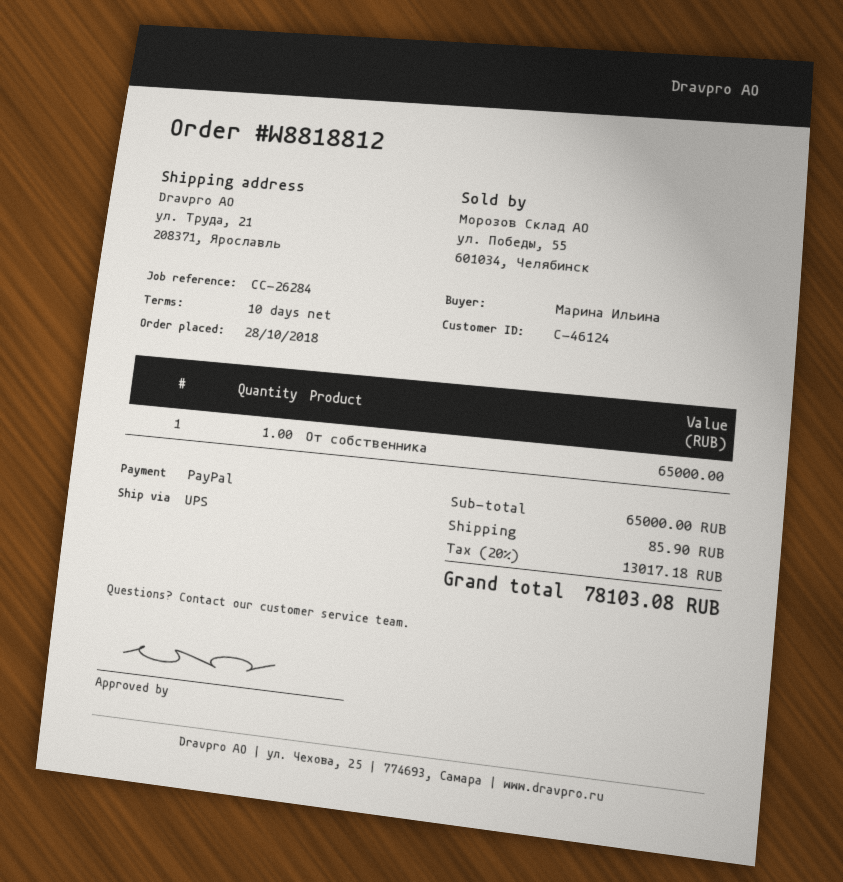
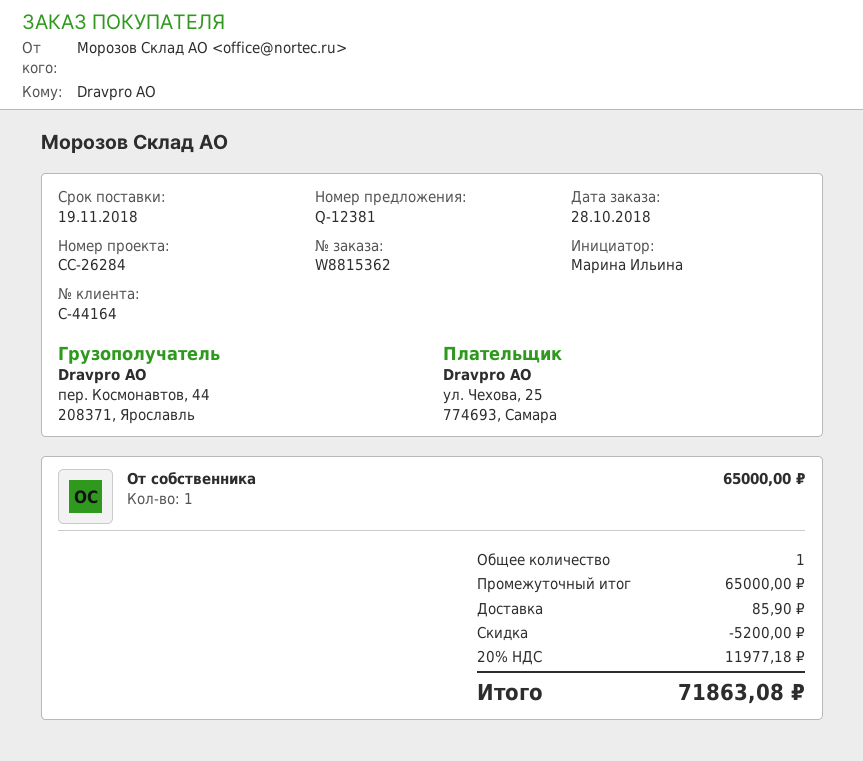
order number: W8818812 -> W8815362
customer number: C-46124 -> C-44164
ship to: ул. Труда, 21, 208371, Ярославль -> пер. Космонавтов, 44, 208371, Ярославль
discount: none -> 5200.00
tax: 20% = 13017.18 -> 20% = 11977.18
total: 78103.08 -> 71863.08

